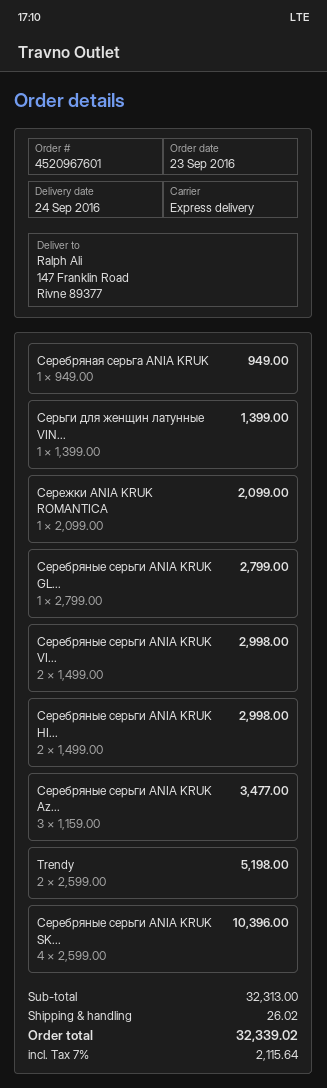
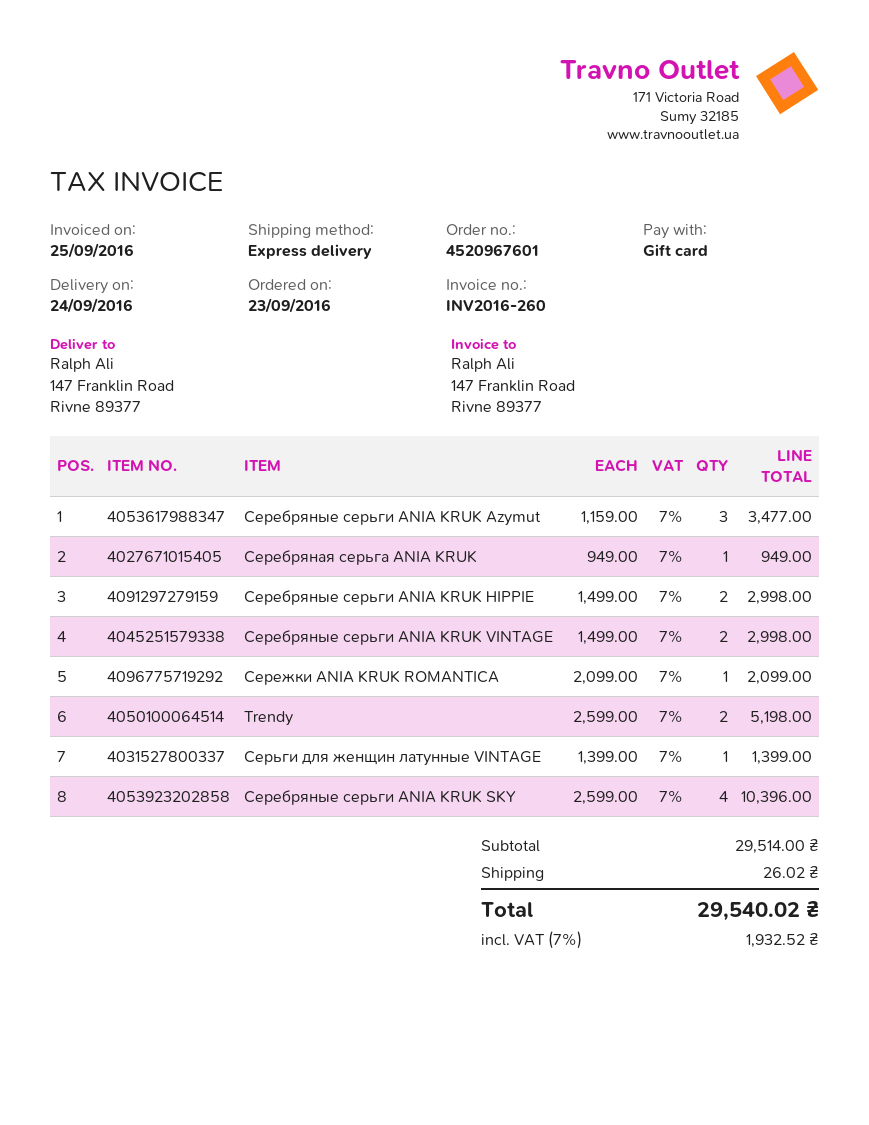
Серебряные серьги ANIA KRUK GL...: 1 x 2799.00 = 2799.00 -> none
subtotal: 32313.00 -> 29514.00
tax: 7% = 2115.64 -> 7% = 1932.52
total: 32339.02 -> 29540.02

